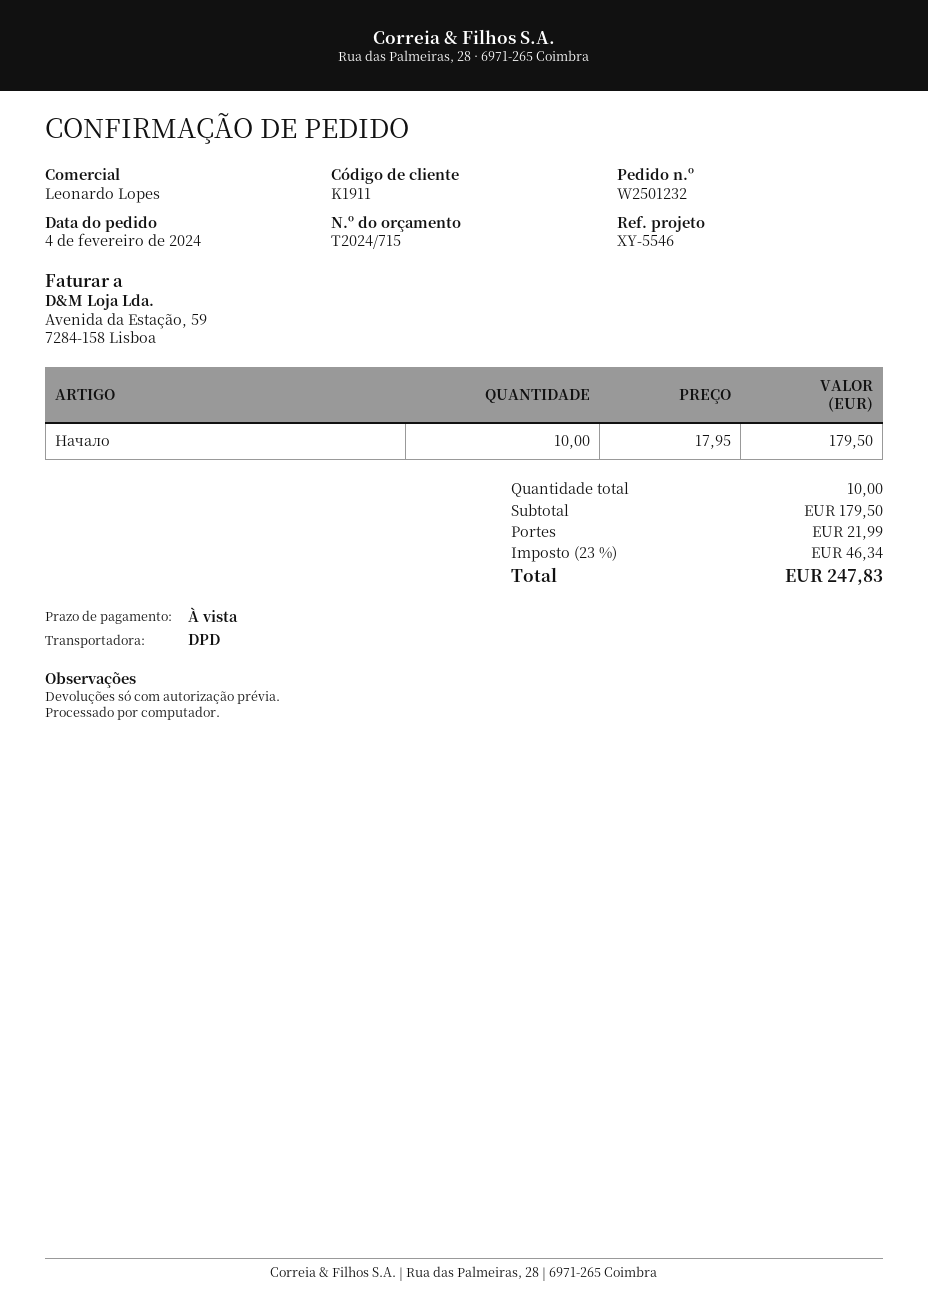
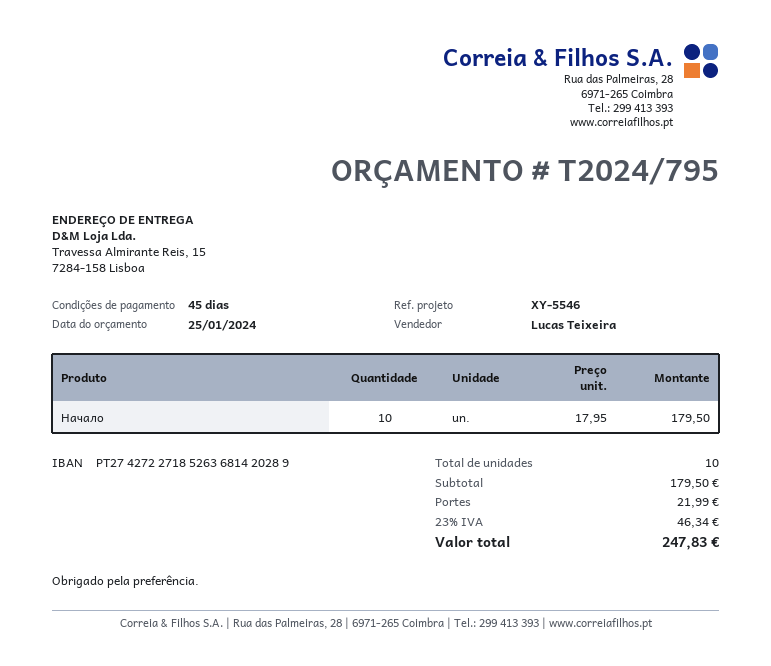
quote number: T2024/715 -> T2024/795
payment terms: on receipt -> 45 days
sales rep: Leonardo Lopes -> Lucas Teixeira

